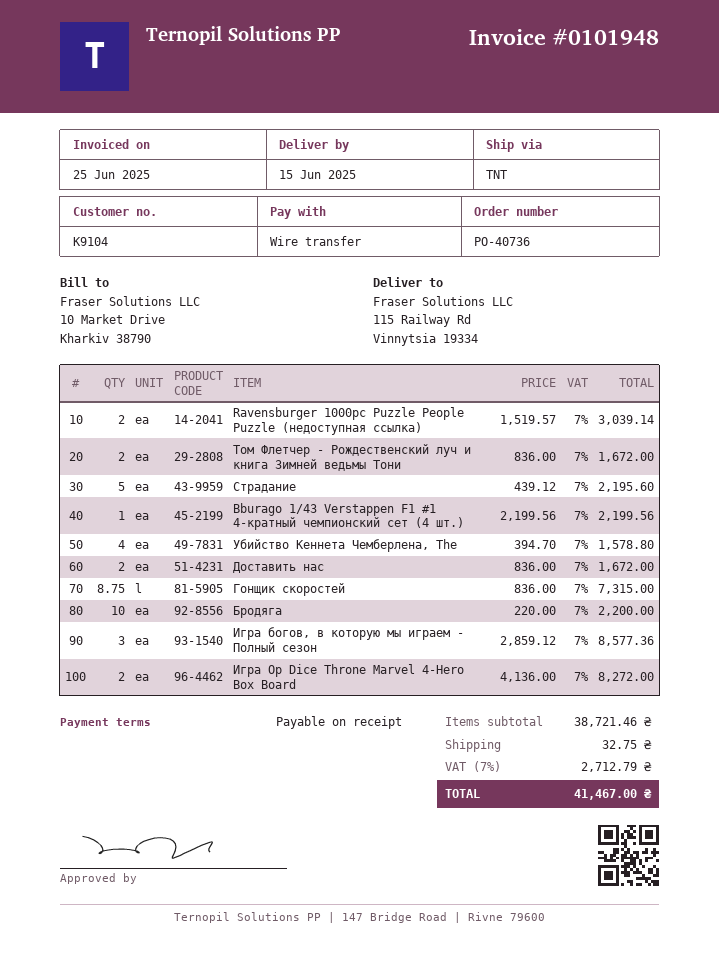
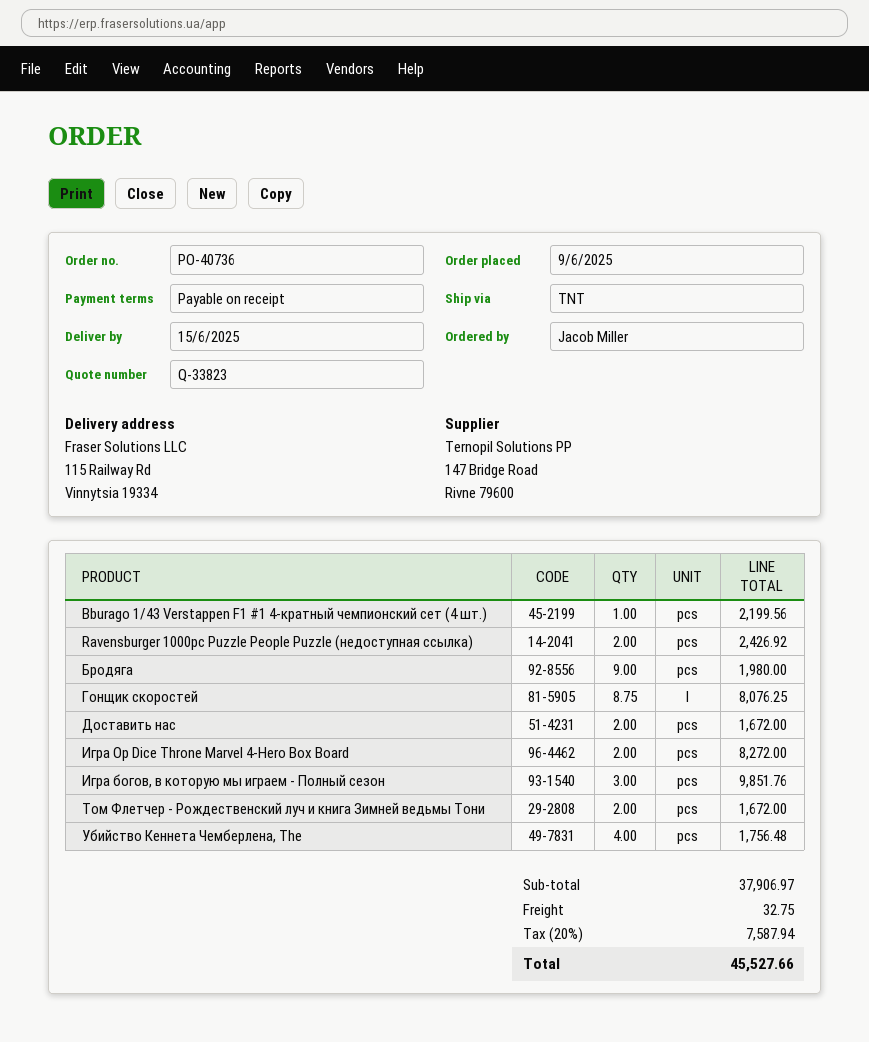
Ravensburger 1000pc Puzzle People Puzzle (недоступная ссылка): 2 for 3039.14 -> 2 for 2426.92
Страдание: 5 for 2195.60 -> none
Убийство Кеннета Чемберлена, The: 4 for 1578.80 -> 4 for 1756.48
Гонщик скоростей: 8.75 for 7315.00 -> 8.75 for 8076.25
Бродяга: 10 for 2200.00 -> 9 for 1980.00
Игра богов, в которую мы играем - Полный сезон: 3 for 8577.36 -> 3 for 9851.76
subtotal: 38721.46 -> 37906.97
tax: 7% = 2712.79 -> 20% = 7587.94
total: 41467.00 -> 45527.66

